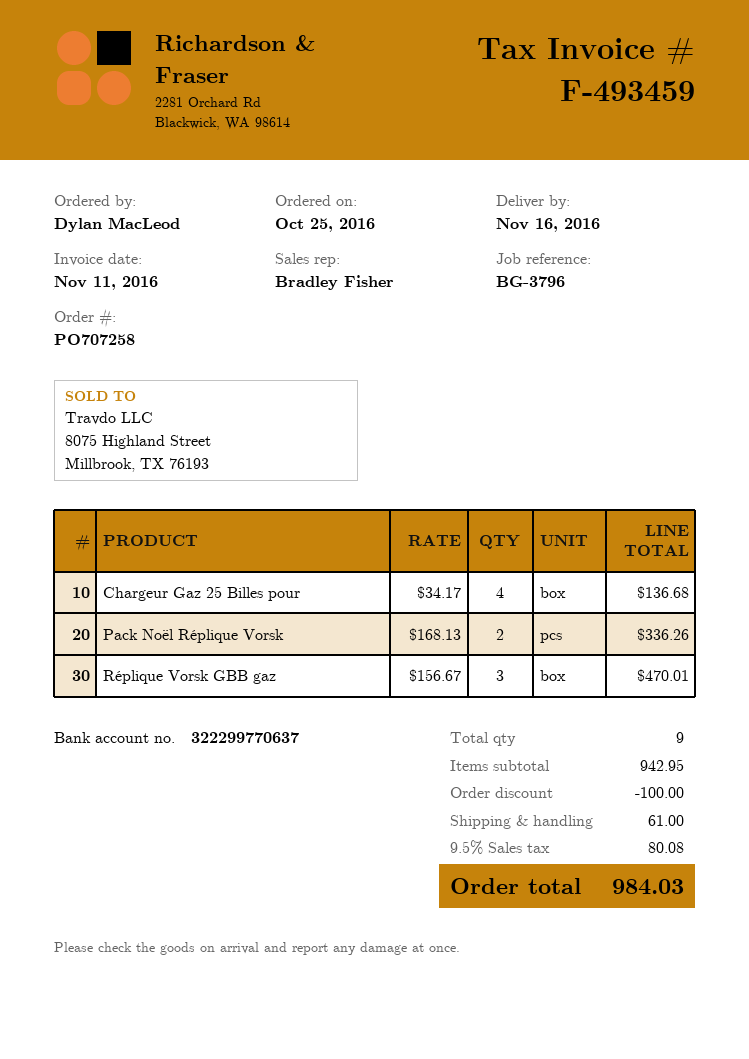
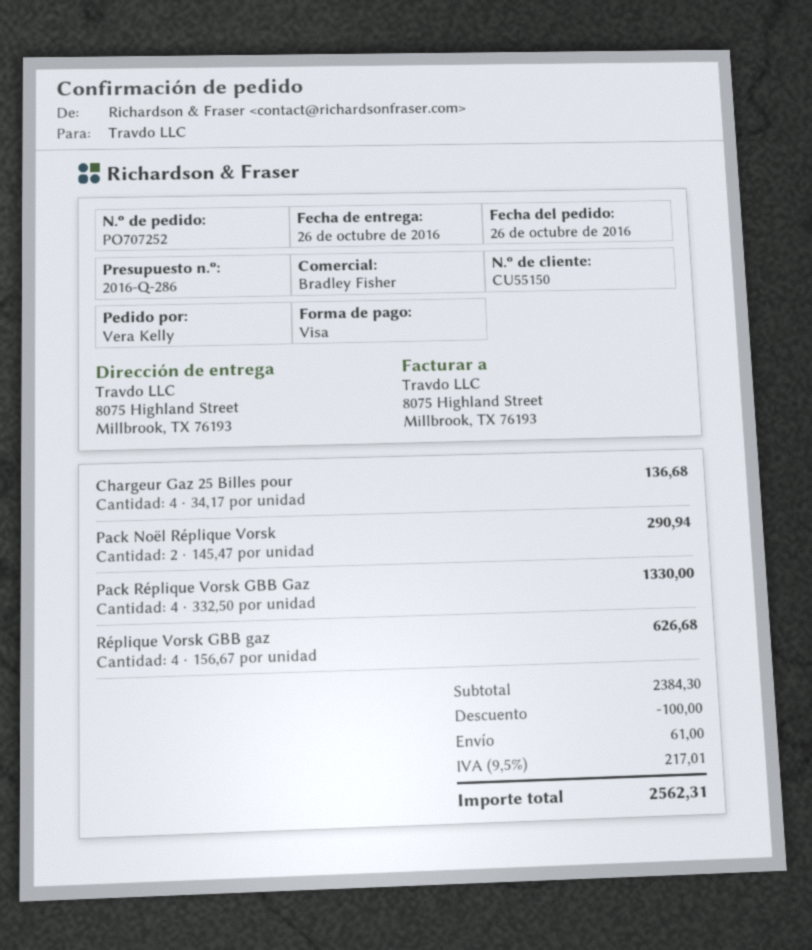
order number: PO707258 -> PO707252
order date: 2016-10-25 -> 2016-10-26
delivery date: 2016-11-16 -> 2016-10-26
ordered by: Dylan MacLeod -> Vera Kelly
Pack Noël Réplique Vorsk: 2 x 168.13 = 336.26 -> 2 x 145.47 = 290.94
Réplique Vorsk GBB gaz: 3 x 156.67 = 470.01 -> 4 x 156.67 = 626.68
Pack Réplique Vorsk GBB Gaz: none -> 4 x 332.50 = 1330.00
subtotal: 942.95 -> 2384.30
tax: 9.5% = 80.08 -> 9.5% = 217.01
total: 984.03 -> 2562.31

